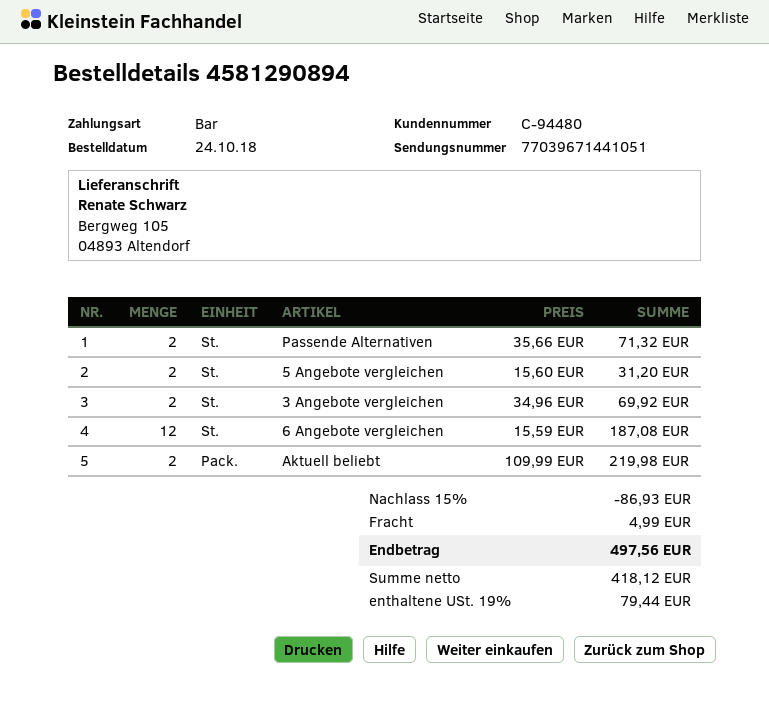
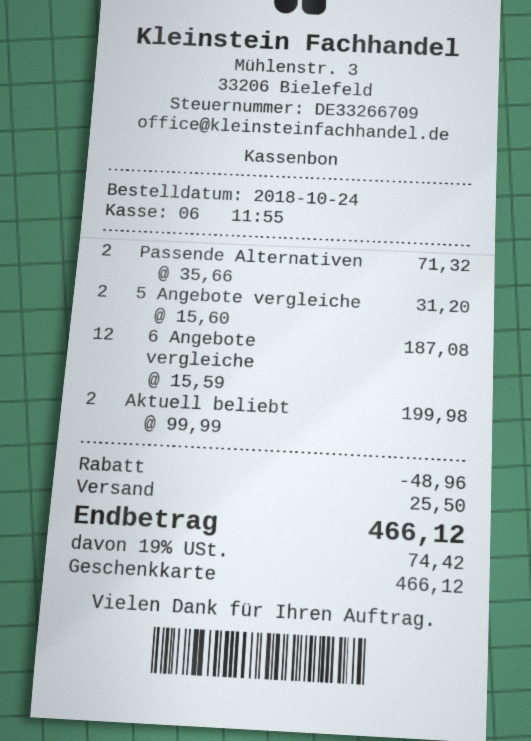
payment method: cash -> gift card
3 Angebote vergleichen: 2 x 34.96 = 69.92 -> none
Aktuell beliebt: 2 x 109.99 = 219.98 -> 2 x 99.99 = 199.98
discount: 86.93 -> 48.96
shipping: 4.99 -> 25.50
tax: 19% = 79.44 -> 19% = 74.42
total: 497.56 -> 466.12

